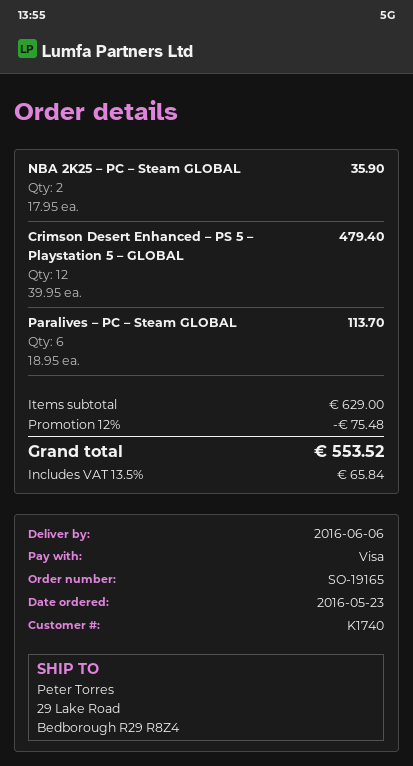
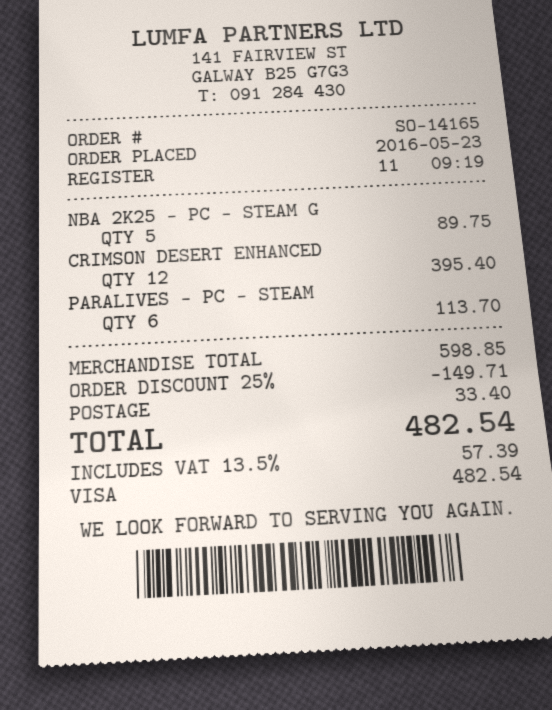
order number: SO-19165 -> SO-14165
NBA 2K25 – PC – Steam GLOBAL: 2 for 35.90 -> 5 for 89.75
Crimson Desert Enhanced – PS 5 – Playstation 5 – GLOBAL: 12 for 479.40 -> 12 for 395.40
subtotal: 629.00 -> 598.85
discount: 12% = 75.48 -> 25% = 149.71
shipping: none -> 33.40
tax: 13.5% = 65.84 -> 13.5% = 57.39
total: 553.52 -> 482.54

